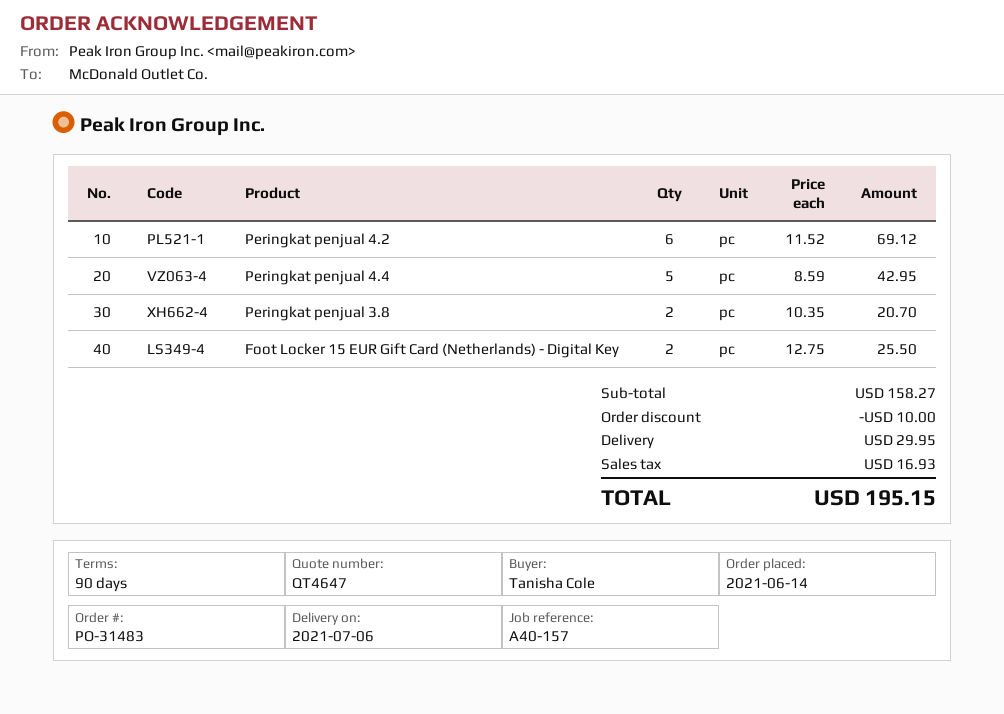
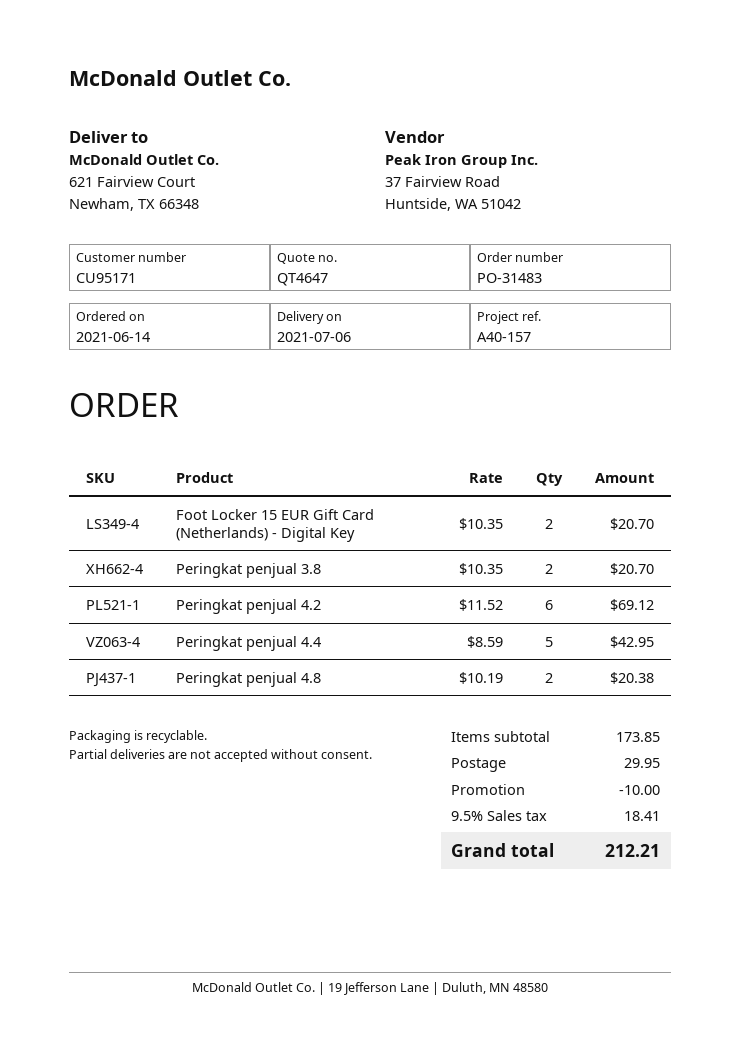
Foot Locker 15 EUR Gift Card (Netherlands) - Digital Key: 2 x 12.75 = 25.50 -> 2 x 10.35 = 20.70
Peringkat penjual 4.8: none -> 2 x 10.19 = 20.38
subtotal: 158.27 -> 173.85
tax: 16.93 -> 18.41
total: 195.15 -> 212.21

